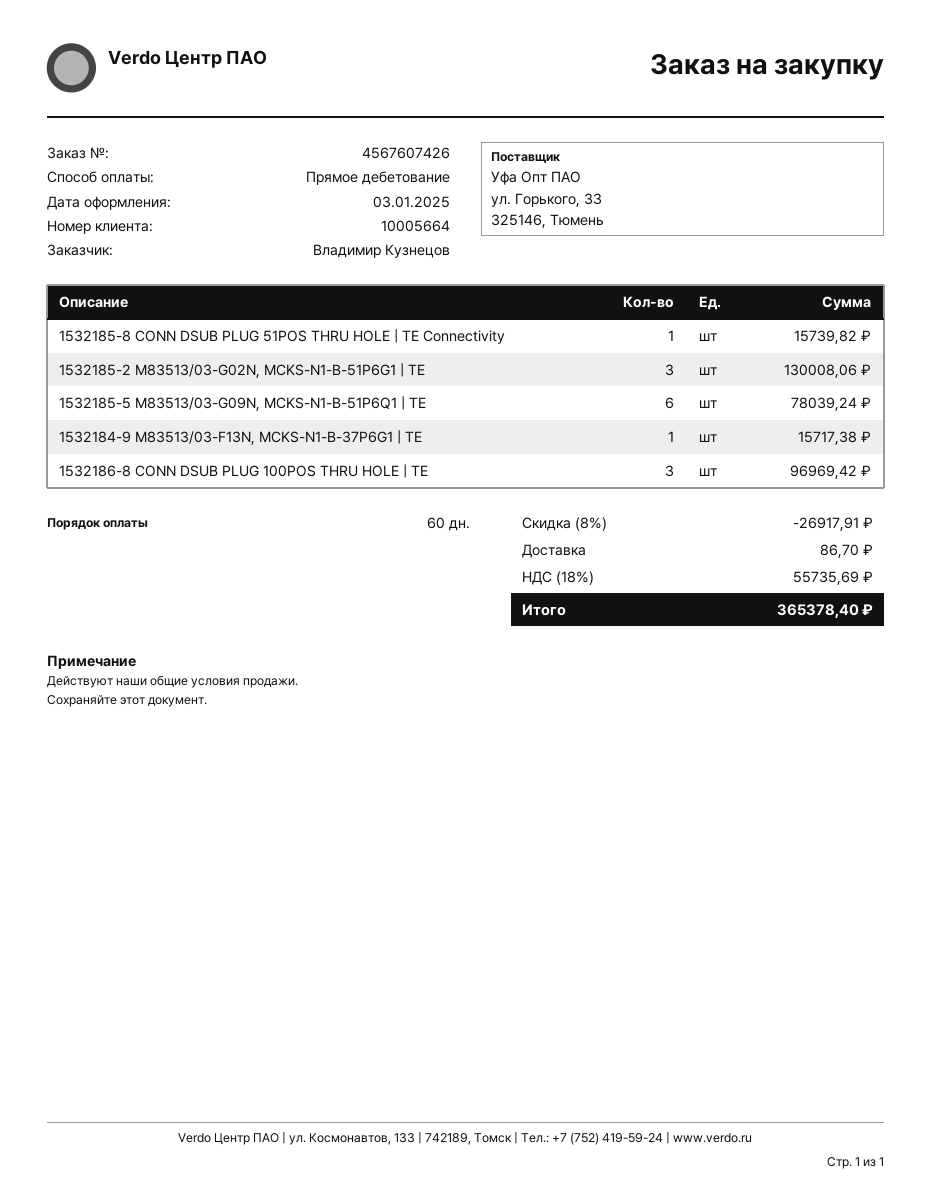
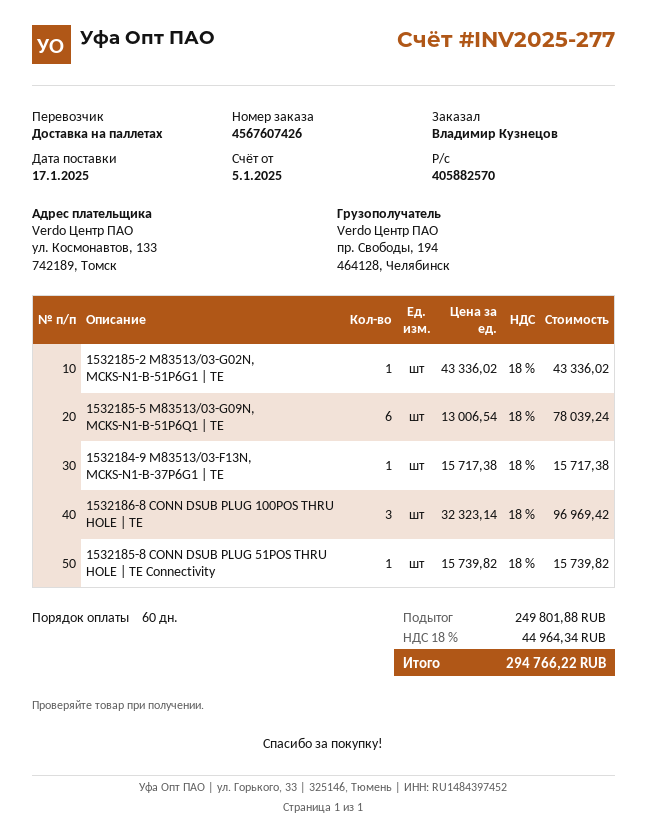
1532185-2 M83513/03-G02N, MCKS-N1-B-51P6G1 | TE: 3 for 130008.06 -> 1 for 43336.02
discount: 8% = 26917.91 -> none
shipping: 86.70 -> none
tax: 18% = 55735.69 -> 18% = 44964.34
total: 365378.40 -> 294766.22

